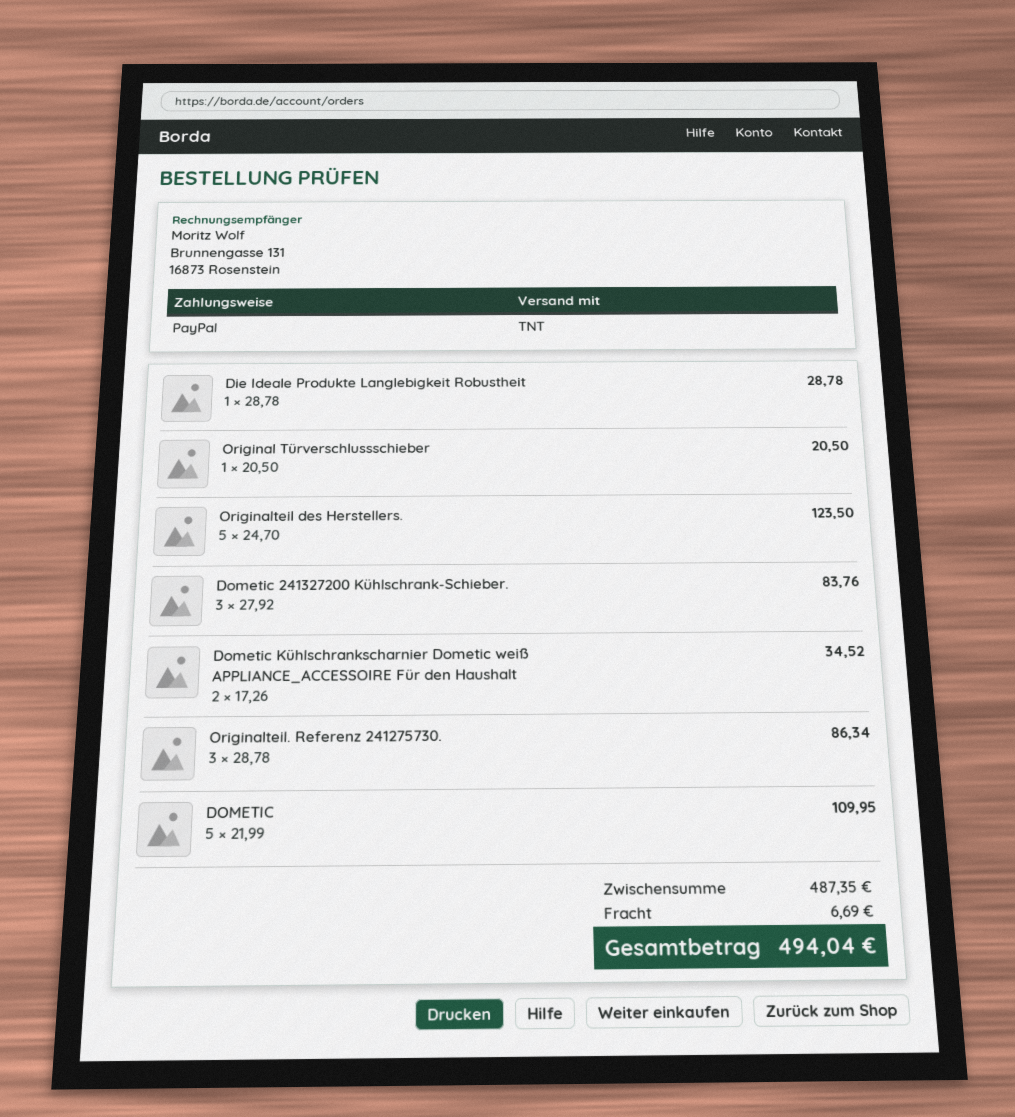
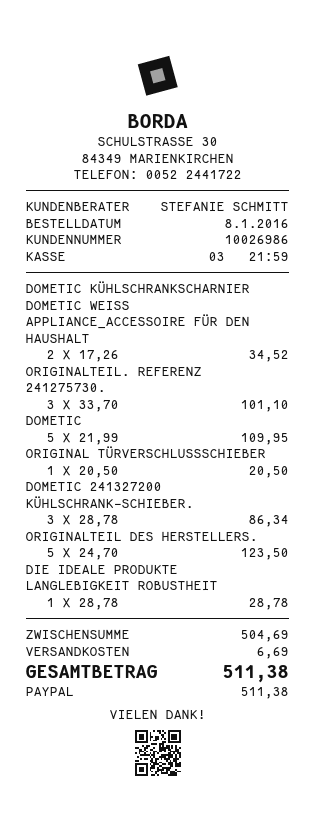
Dometic 241327200 Kühlschrank-Schieber.: 3 x 27.92 = 83.76 -> 3 x 28.78 = 86.34
Originalteil. Referenz 241275730.: 3 x 28.78 = 86.34 -> 3 x 33.70 = 101.10
subtotal: 487.35 -> 504.69
total: 494.04 -> 511.38

